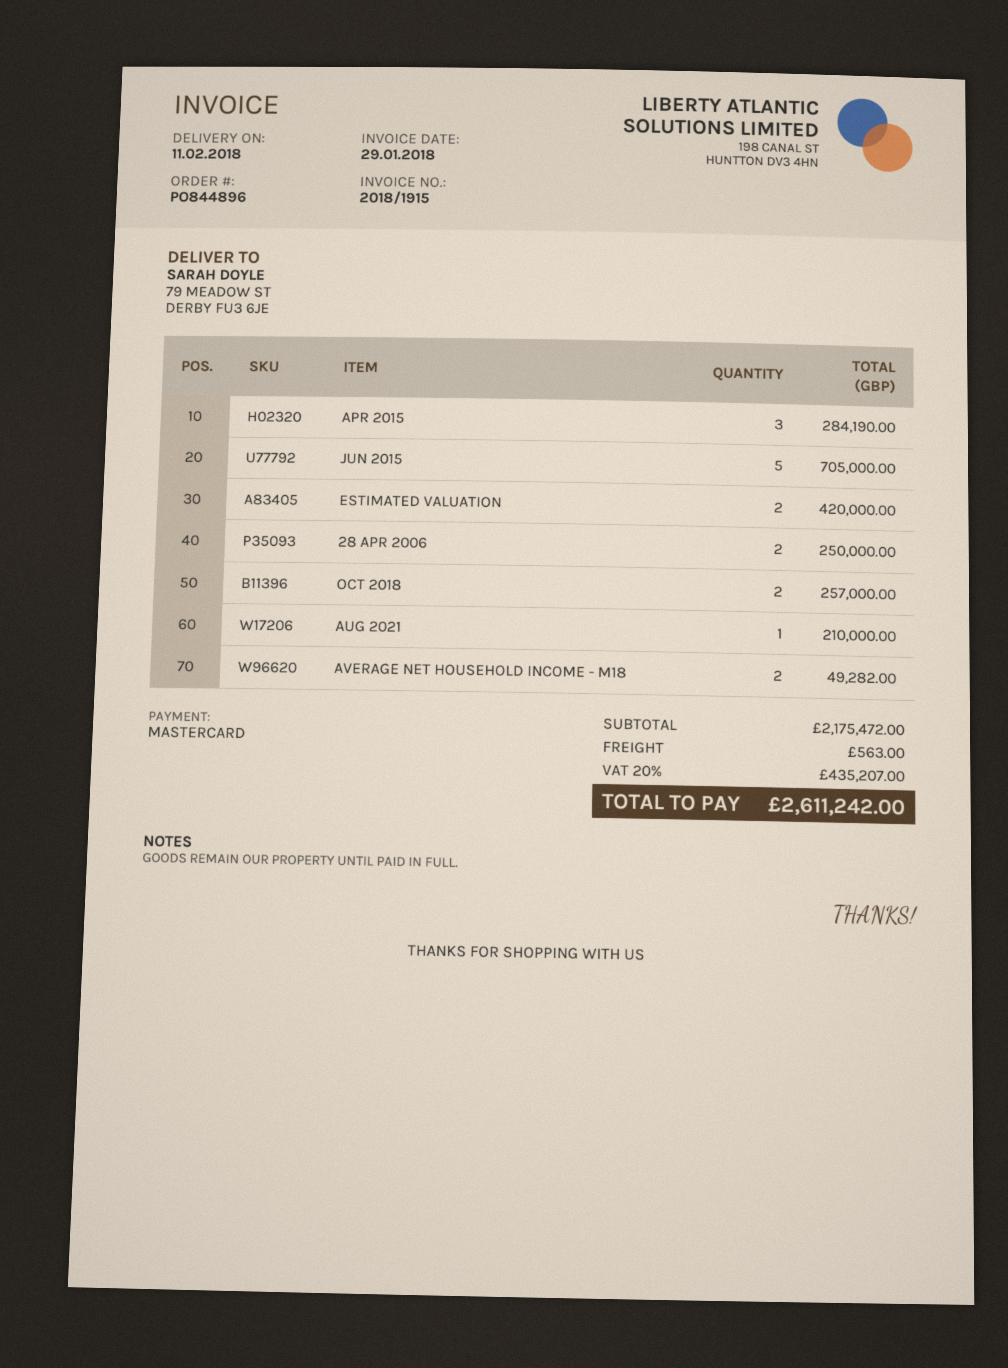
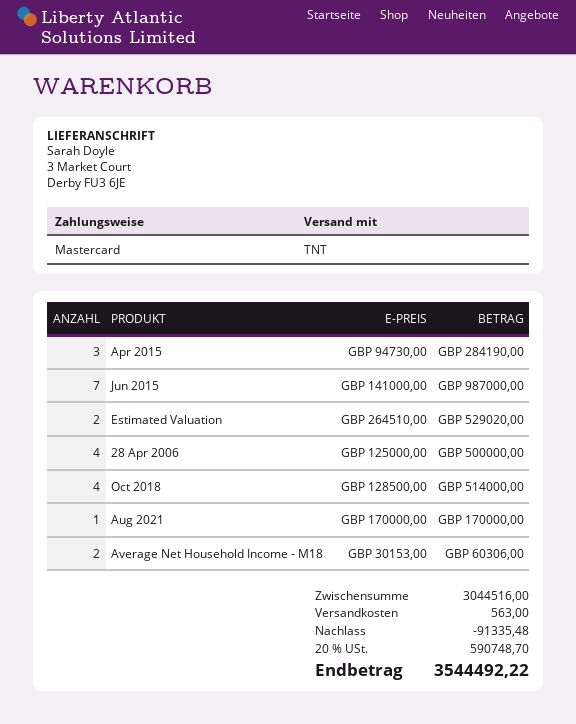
ship to: 79 MEADOW ST, DERBY FU3 6JE -> 3 Market Court, Derby FU3 6JE
JUN 2015: 5 for 705000.00 -> 7 for 987000.00
ESTIMATED VALUATION: 2 for 420000.00 -> 2 for 529020.00
28 APR 2006: 2 for 250000.00 -> 4 for 500000.00
OCT 2018: 2 for 257000.00 -> 4 for 514000.00
AUG 2021: 1 for 210000.00 -> 1 for 170000.00
AVERAGE NET HOUSEHOLD INCOME - M18: 2 for 49282.00 -> 2 for 60306.00
subtotal: 2175472.00 -> 3044516.00
discount: none -> 91335.48
tax: 20% = 435207.00 -> 20% = 590748.70
total: 2611242.00 -> 3544492.22

